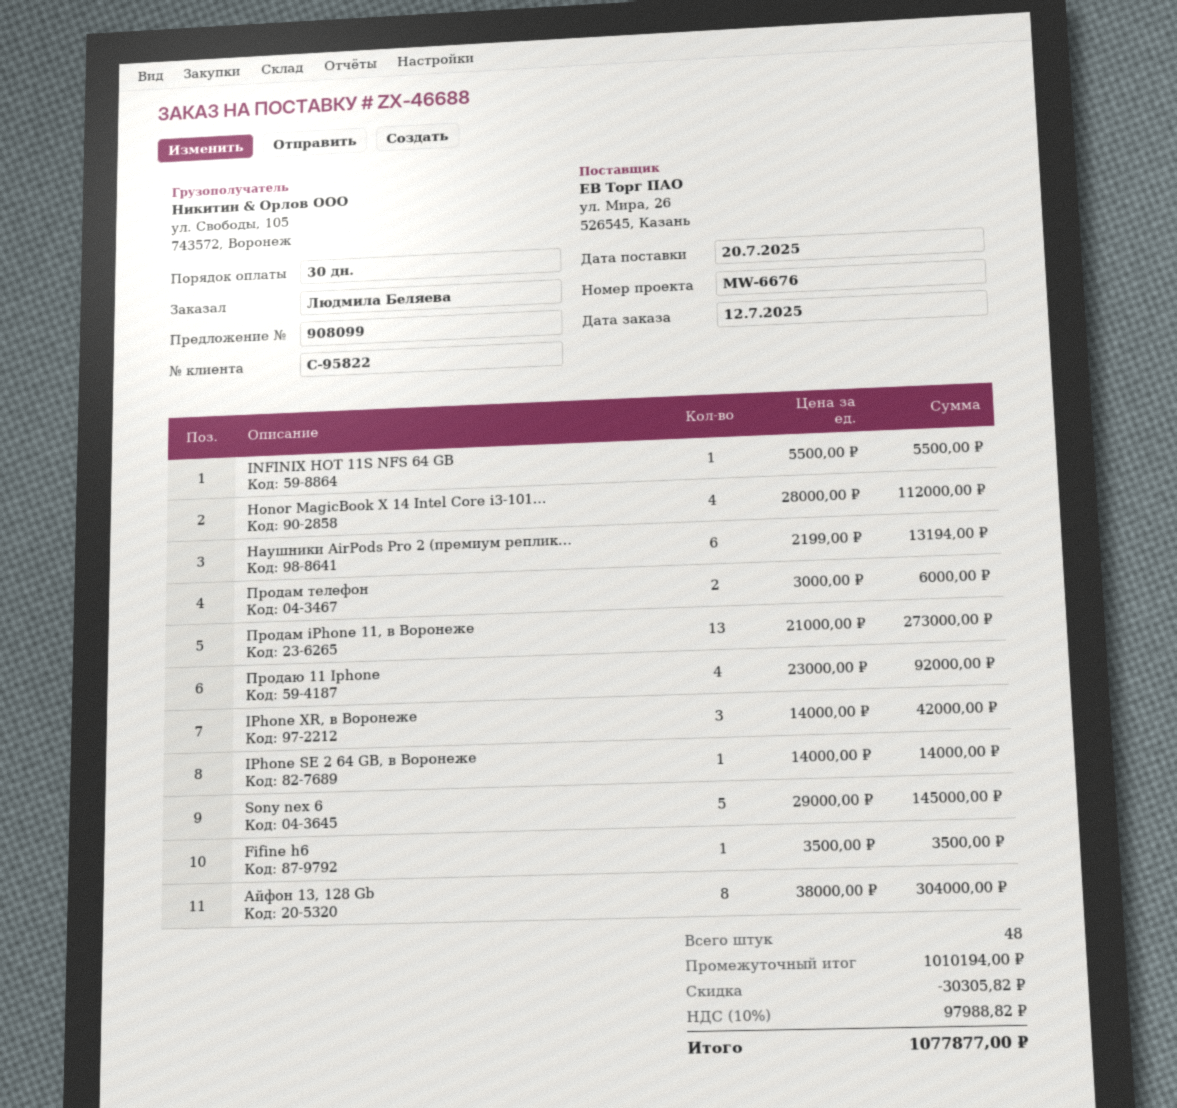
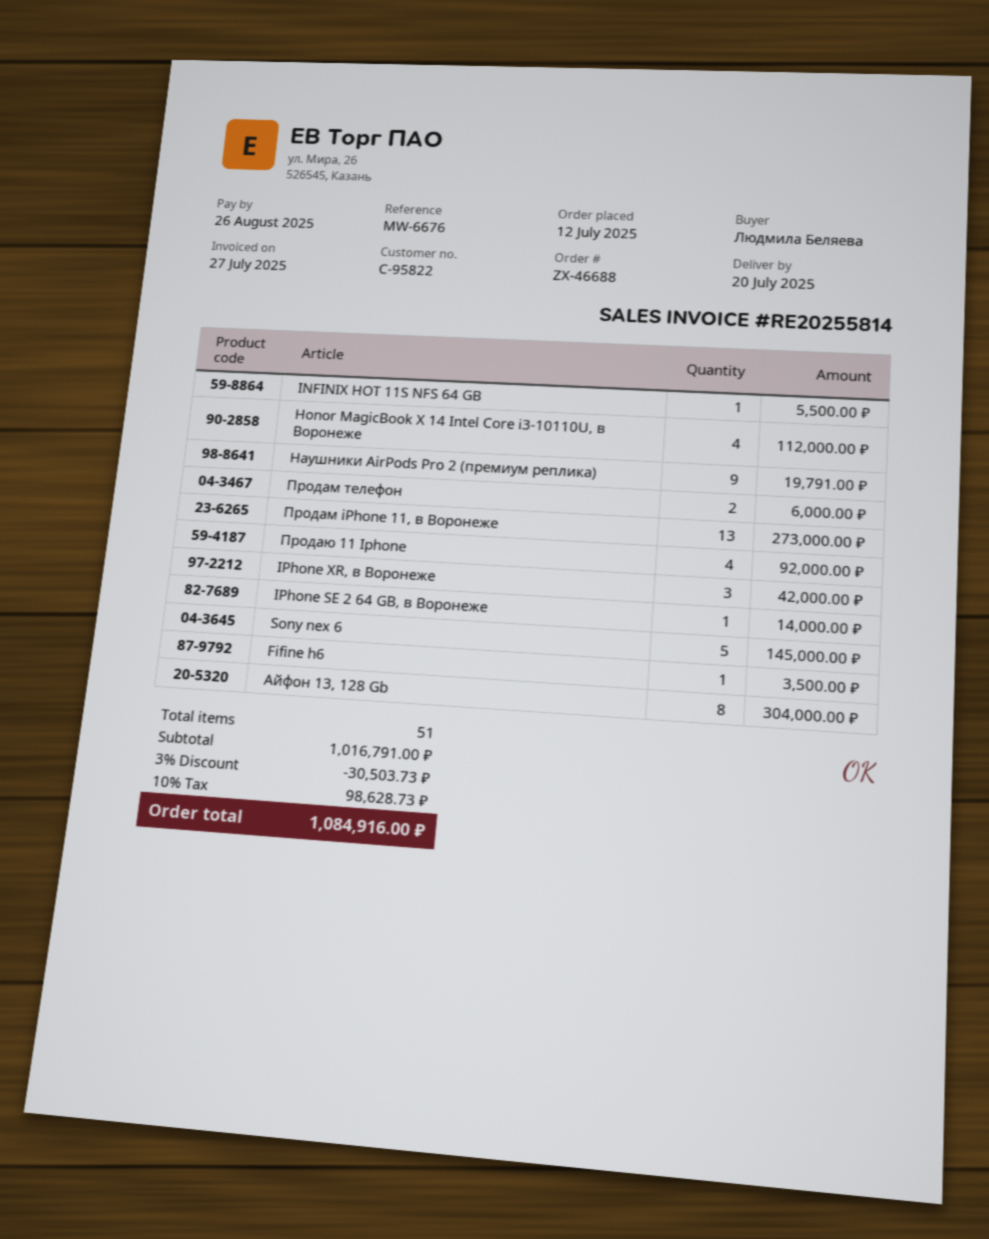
Наушники AirPods Pro 2 (премиум реплик...: 6 for 13194.00 -> 9 for 19791.00
total quantity: 48 -> 51
subtotal: 1010194.00 -> 1016791.00
discount: 30305.82 -> 30503.73
tax: 10% = 97988.82 -> 10% = 98628.73
total: 1077877.00 -> 1084916.00

